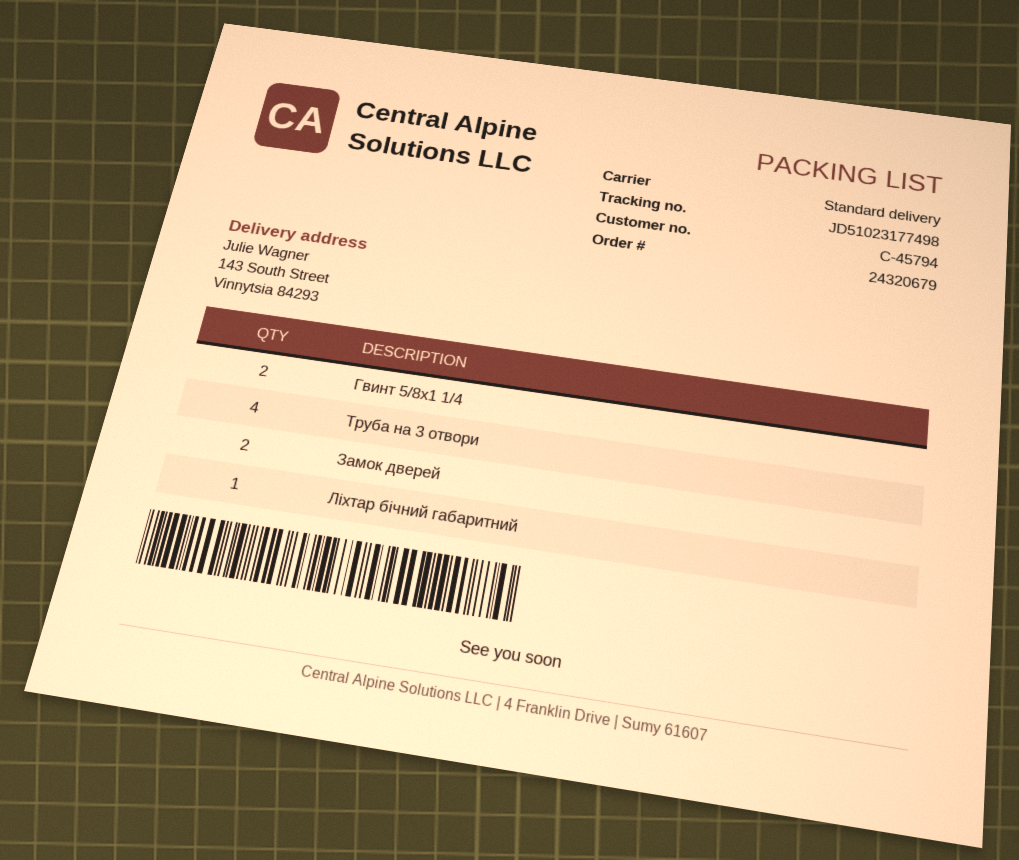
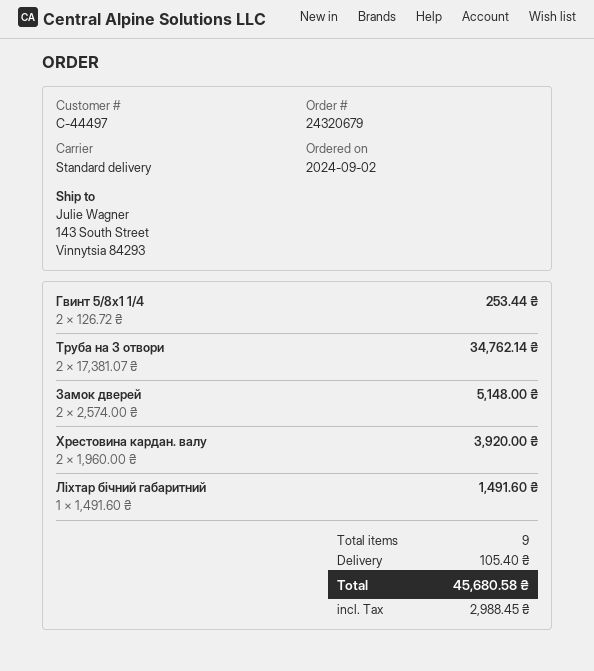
customer number: C-45794 -> C-44497
Труба на 3 отвори: 4 -> 2
Хрестовина кардан. валу: none -> 2

